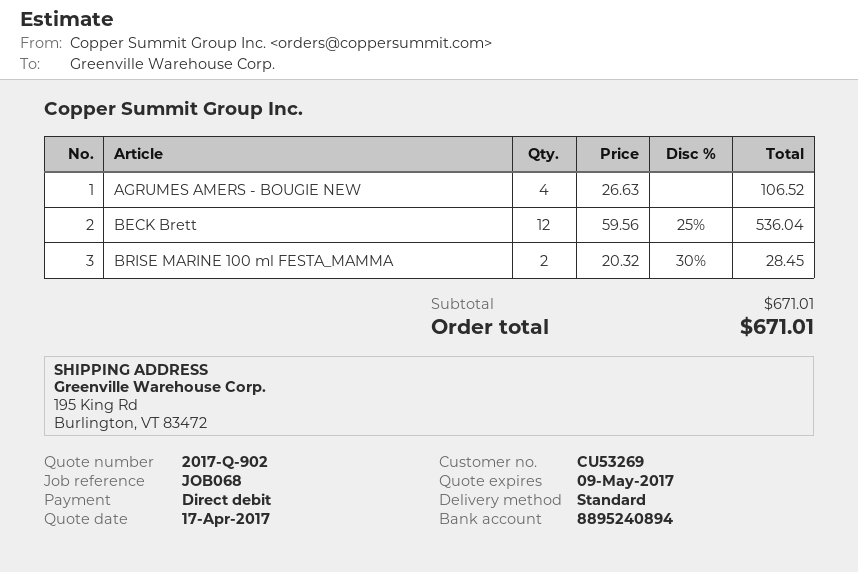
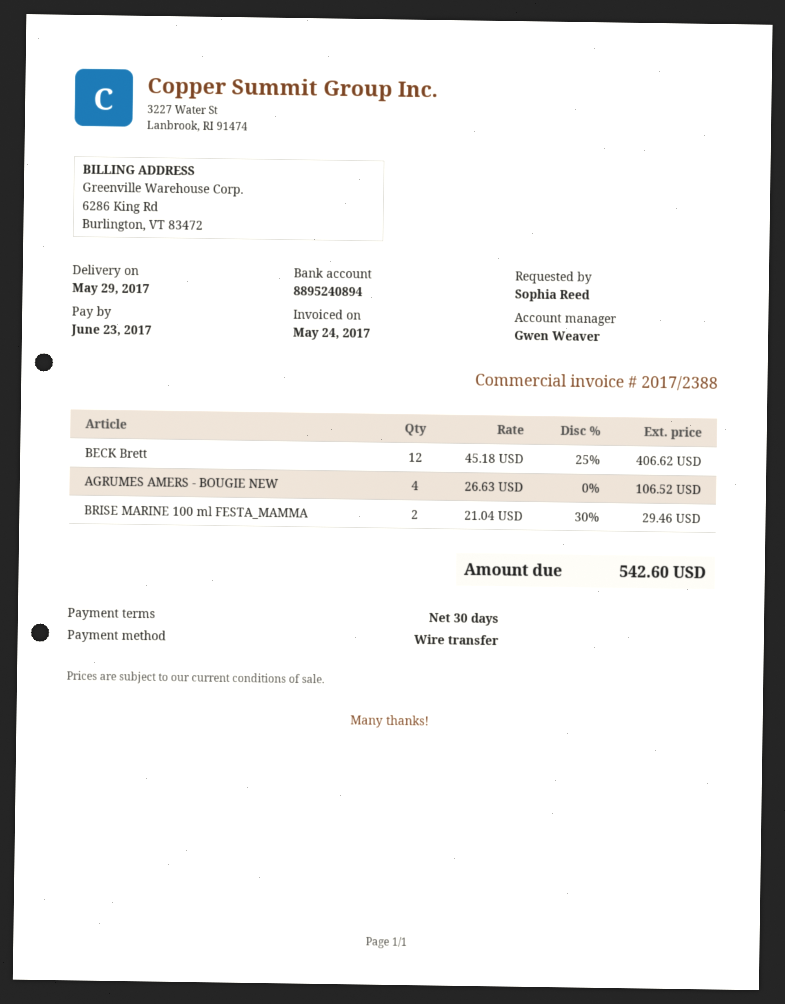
payment method: direct debit -> bank transfer
BECK Brett: 12 x 59.56 - 25% = 536.04 -> 12 x 45.18 - 25% = 406.62
BRISE MARINE 100 ml FESTA_MAMMA: 2 x 20.32 - 30% = 28.45 -> 2 x 21.04 - 30% = 29.46
total: 671.01 -> 542.60

